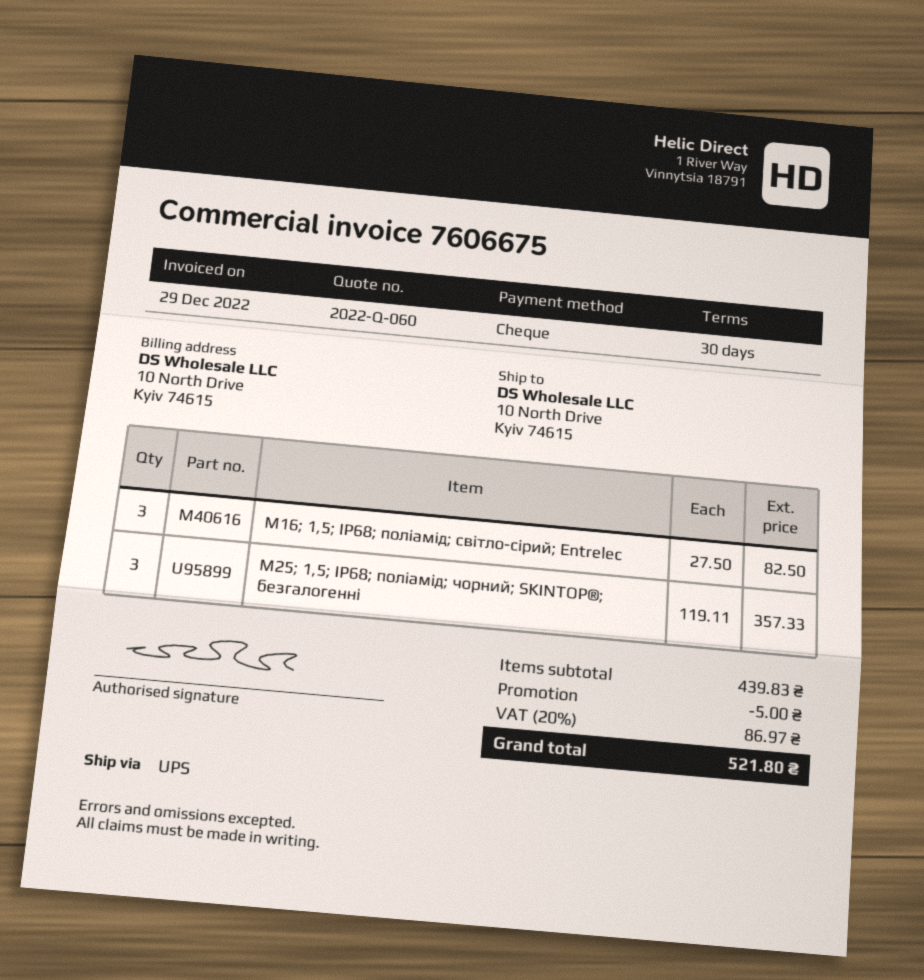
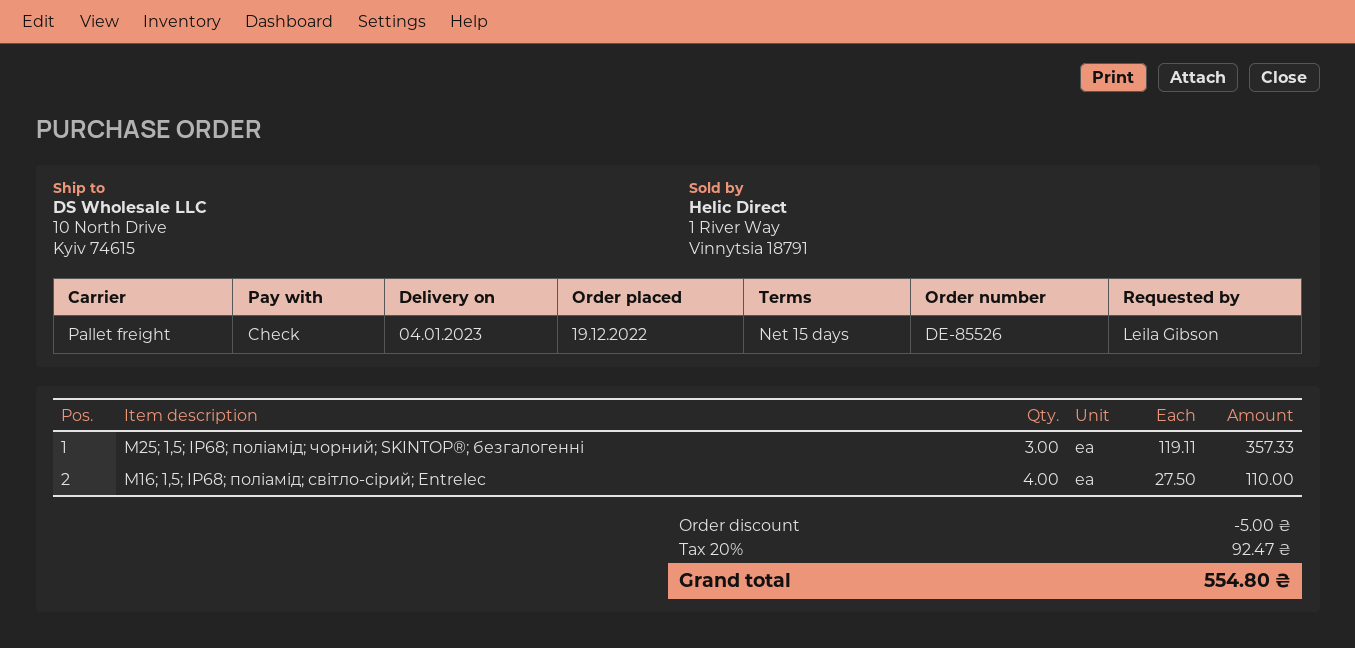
payment terms: 30 days -> 15 days
shipping method: UPS -> pallet freight
M16; 1,5; IP68; поліамід; світло-сірий; Entrelec: 3 x 27.50 = 82.50 -> 4 x 27.50 = 110.00
tax: 20% = 86.97 -> 20% = 92.47
total: 521.80 -> 554.80

